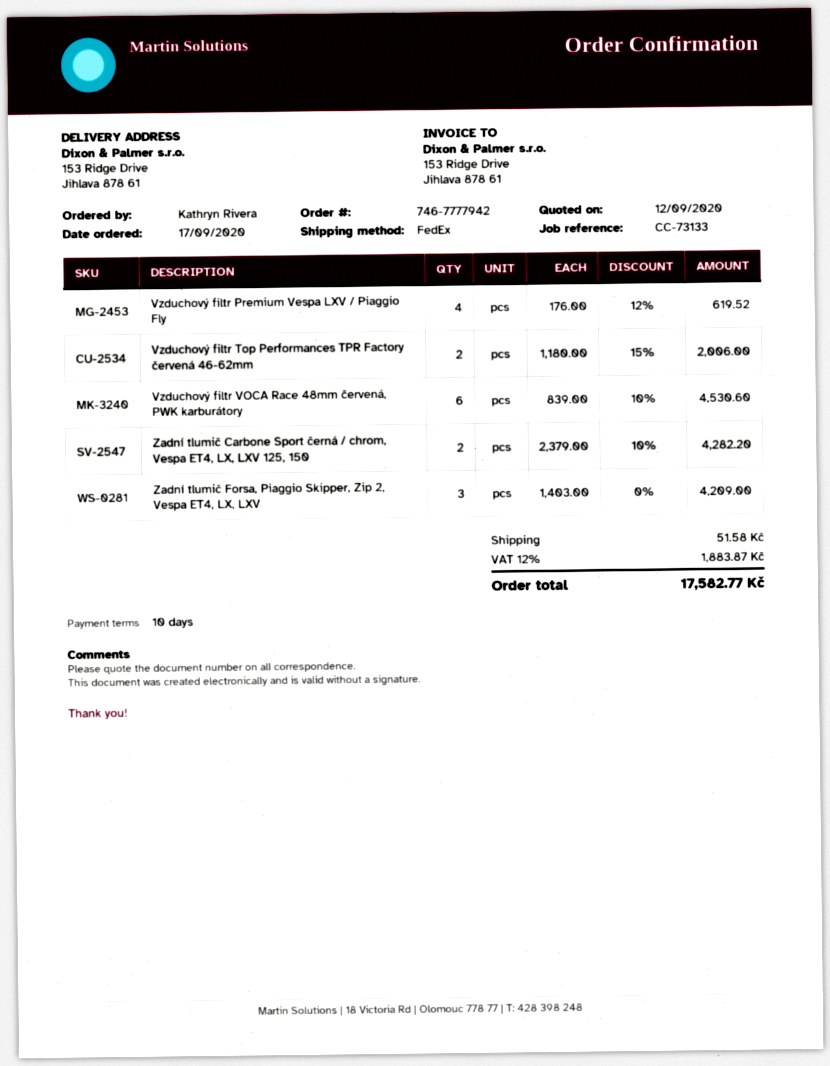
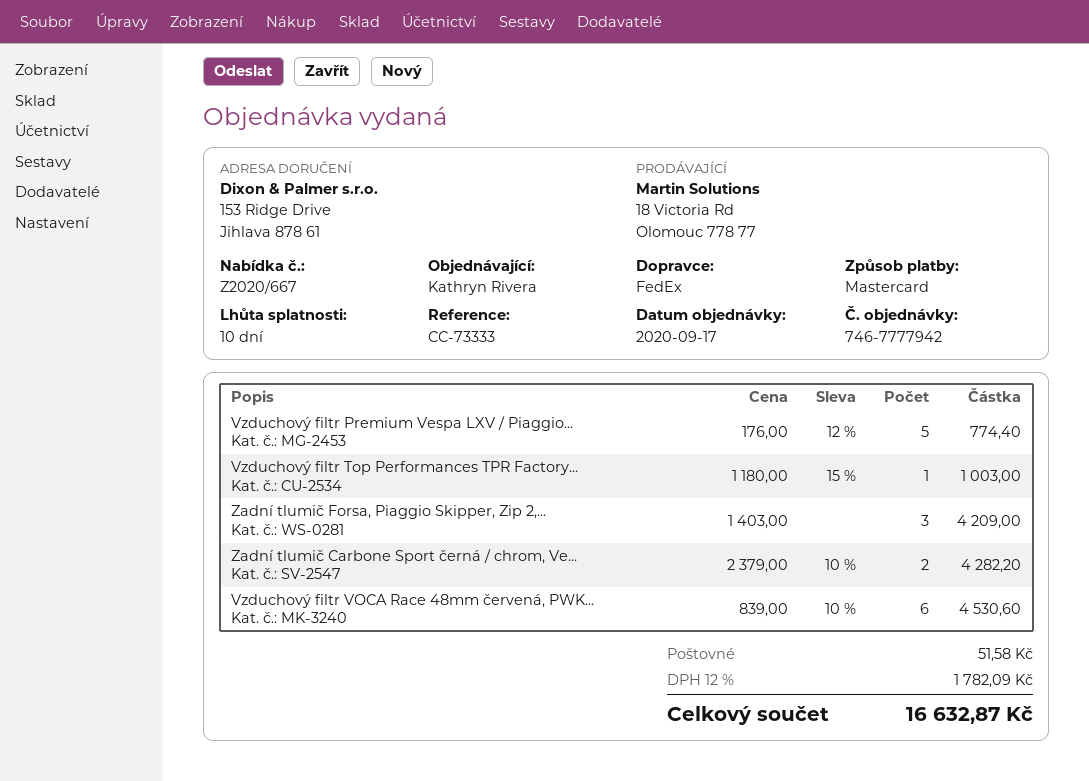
reference: CC-73133 -> CC-73333
Vzduchový filtr Premium Vespa LXV / Piaggio Fly: 4 x 176.00 - 12% = 619.52 -> 5 x 176.00 - 12% = 774.40
Vzduchový filtr Top Performances TPR Factory červená 46-62mm: 2 x 1180.00 - 15% = 2006.00 -> 1 x 1180.00 - 15% = 1003.00
tax: 12% = 1883.87 -> 12% = 1782.09
total: 17582.77 -> 16632.87

